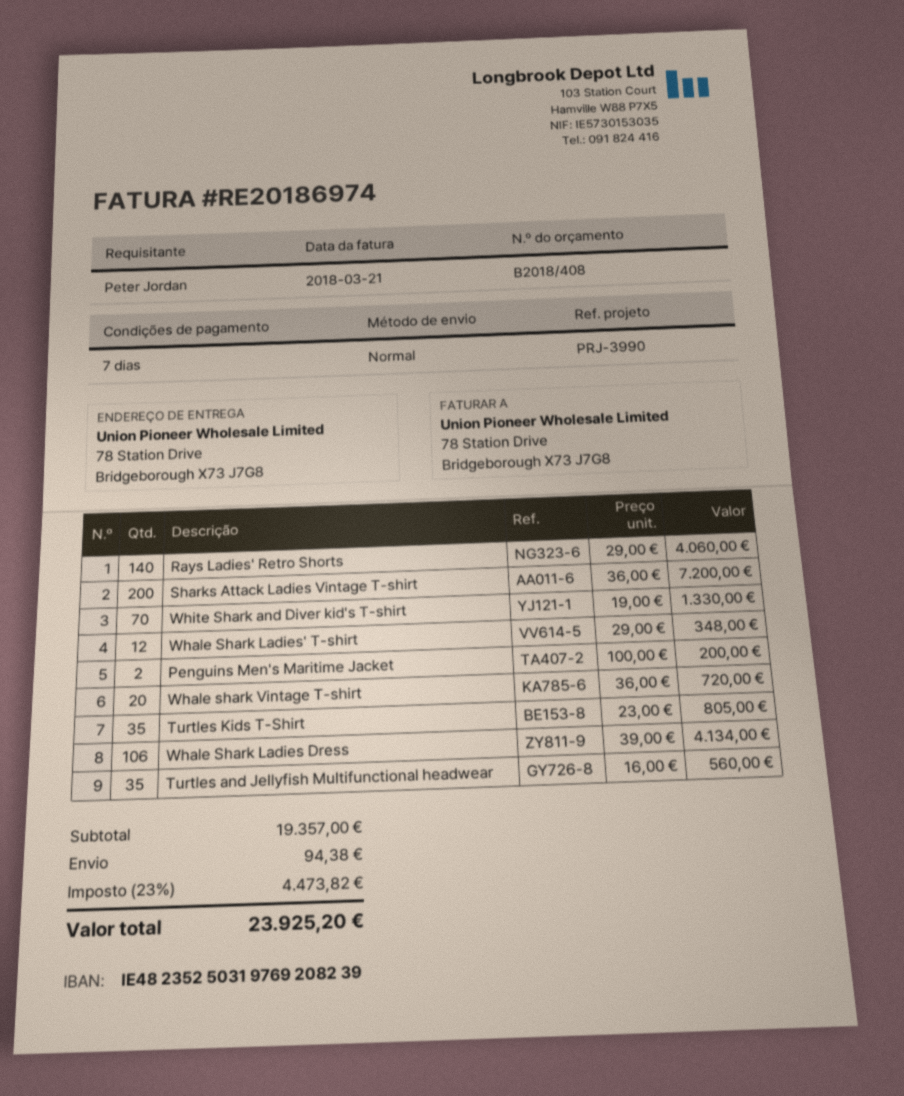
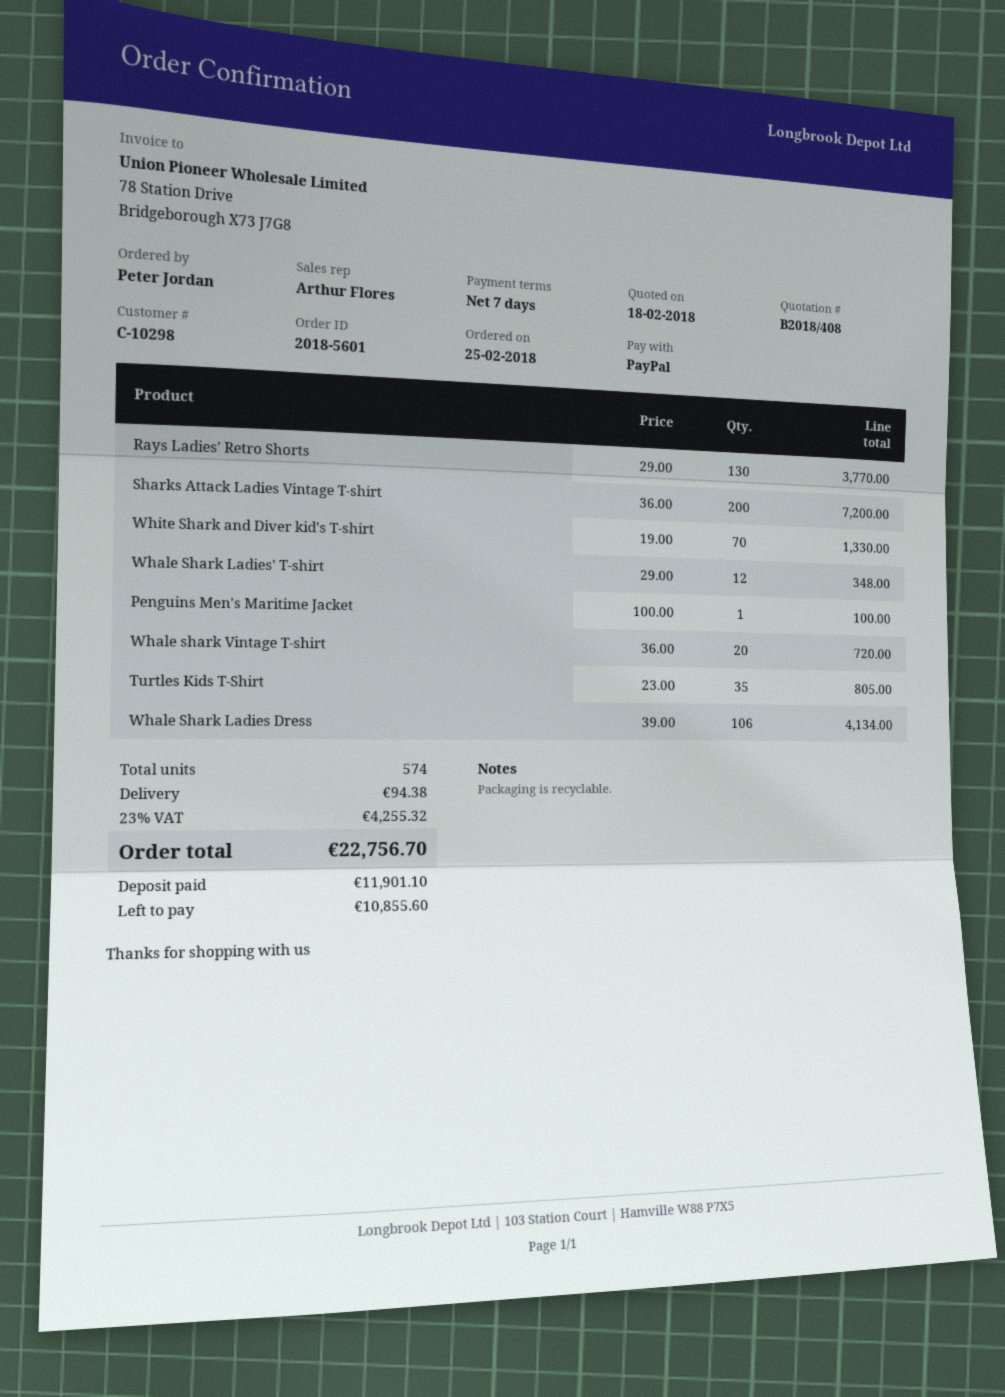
Rays Ladies' Retro Shorts: 140 x 29.00 = 4060.00 -> 130 x 29.00 = 3770.00
Penguins Men's Maritime Jacket: 2 x 100.00 = 200.00 -> 1 x 100.00 = 100.00
Turtles and Jellyfish Multifunctional headwear: 35 x 16.00 = 560.00 -> none
tax: 23% = 4473.82 -> 23% = 4255.32
total: 23925.20 -> 22756.70

